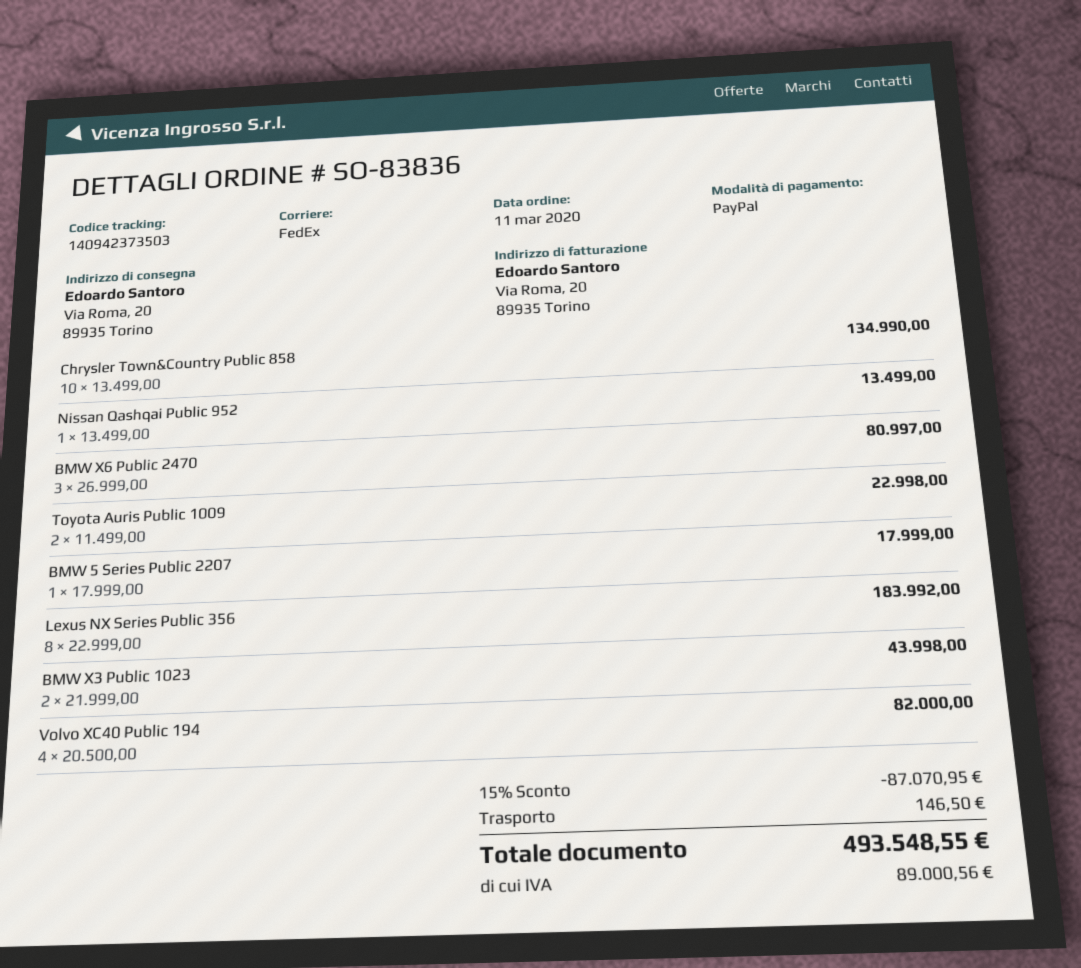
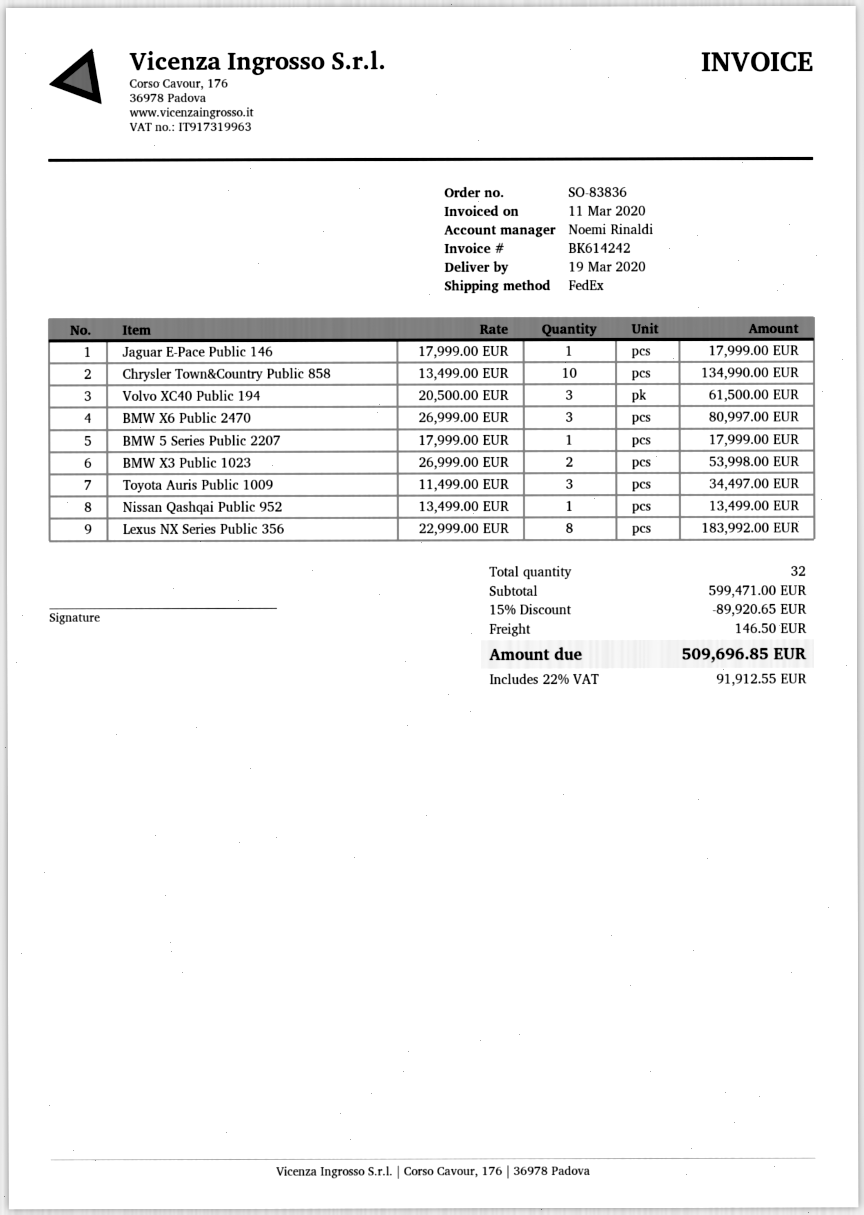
Toyota Auris Public 1009: 2 x 11499.00 = 22998.00 -> 3 x 11499.00 = 34497.00
BMW X3 Public 1023: 2 x 21999.00 = 43998.00 -> 2 x 26999.00 = 53998.00
Volvo XC40 Public 194: 4 x 20500.00 = 82000.00 -> 3 x 20500.00 = 61500.00
Jaguar E-Pace Public 146: none -> 1 x 17999.00 = 17999.00
discount: 15% = 87070.95 -> 15% = 89920.65
tax: 89000.56 -> 91912.55
total: 493548.55 -> 509696.85

